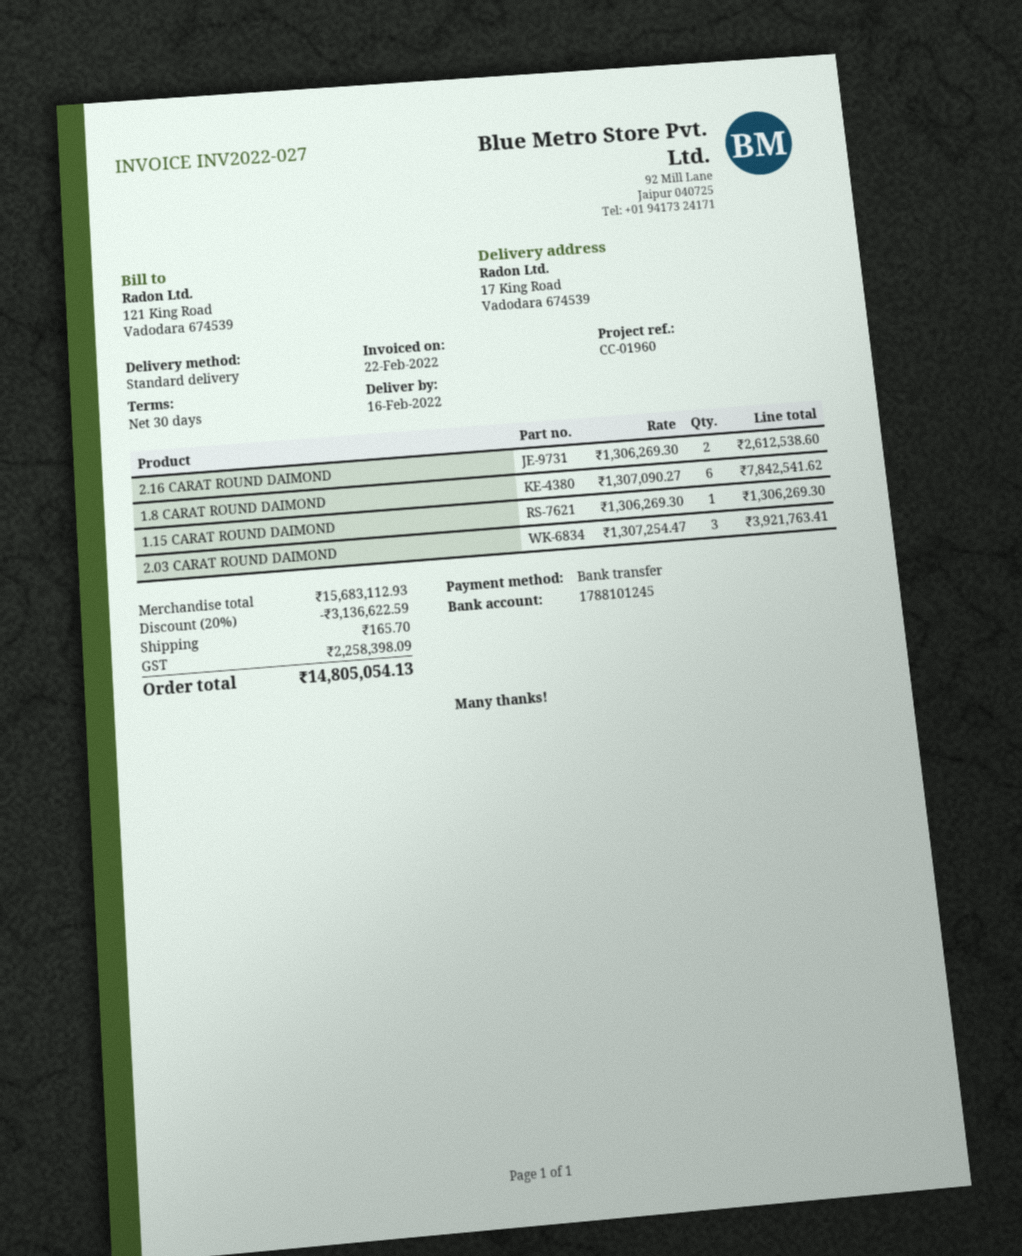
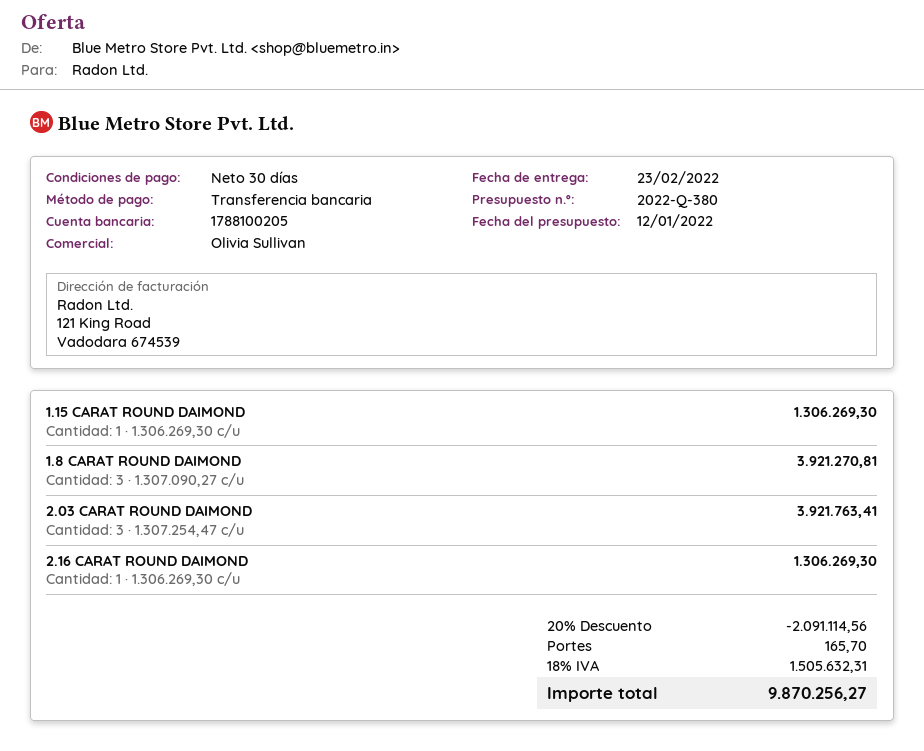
delivery date: 2022-02-16 -> 2022-02-23
bank account: 1788101245 -> 1788100205
2.16 CARAT ROUND DAIMOND: 2 x 1306269.30 = 2612538.60 -> 1 x 1306269.30 = 1306269.30
1.8 CARAT ROUND DAIMOND: 6 x 1307090.27 = 7842541.62 -> 3 x 1307090.27 = 3921270.81
discount: 20% = 3136622.59 -> 20% = 2091114.56
tax: 2258398.09 -> 1505632.31
total: 14805054.13 -> 9870256.27

